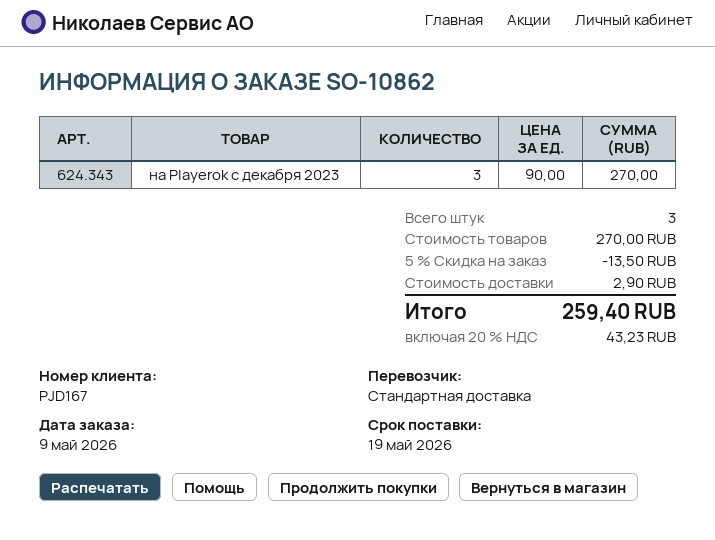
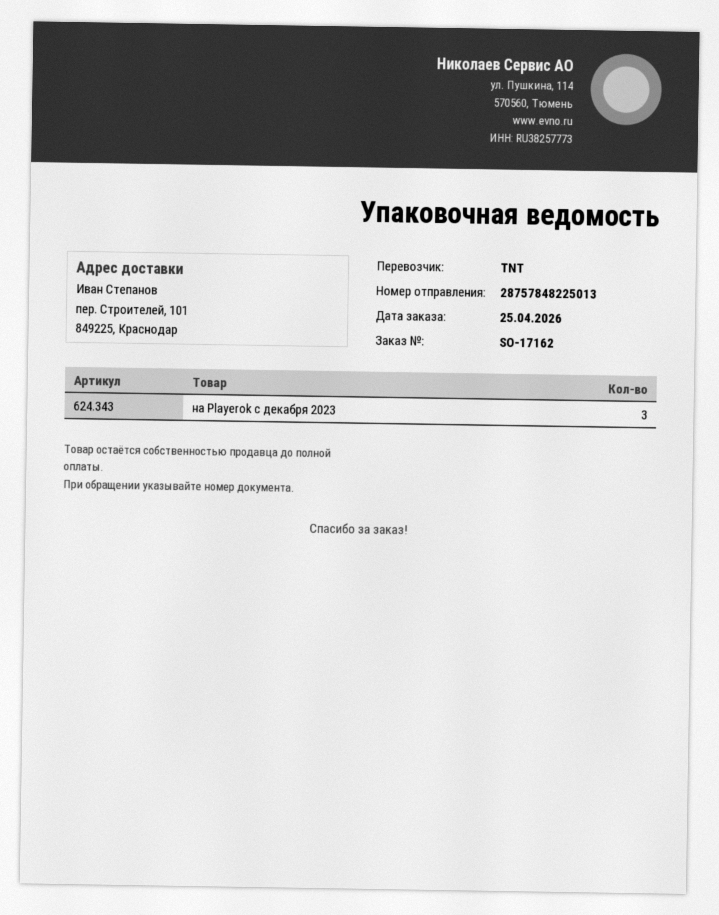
order number: SO-10862 -> SO-17162
order date: 2026-05-09 -> 2026-04-25
shipping method: standard -> TNT

